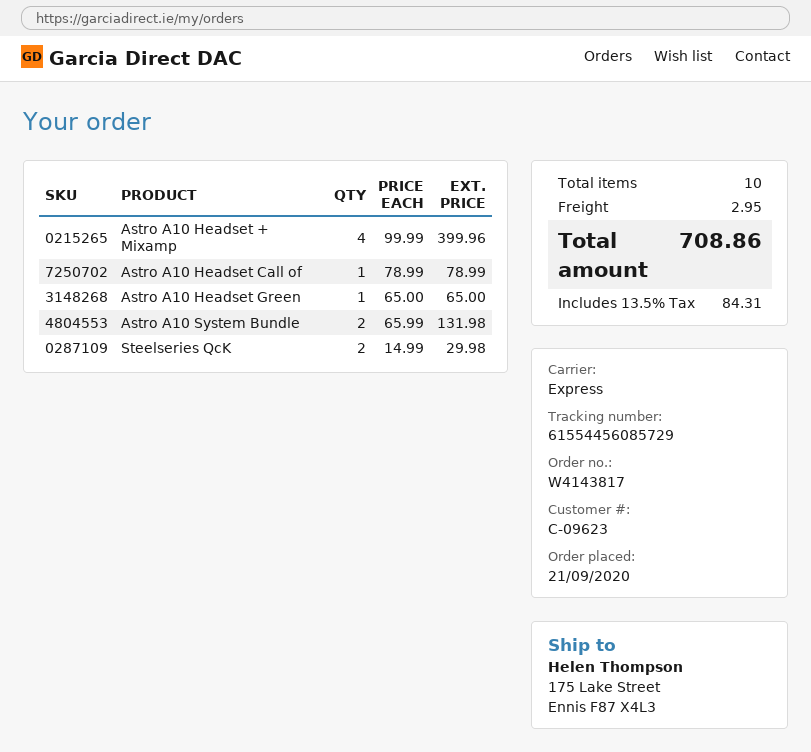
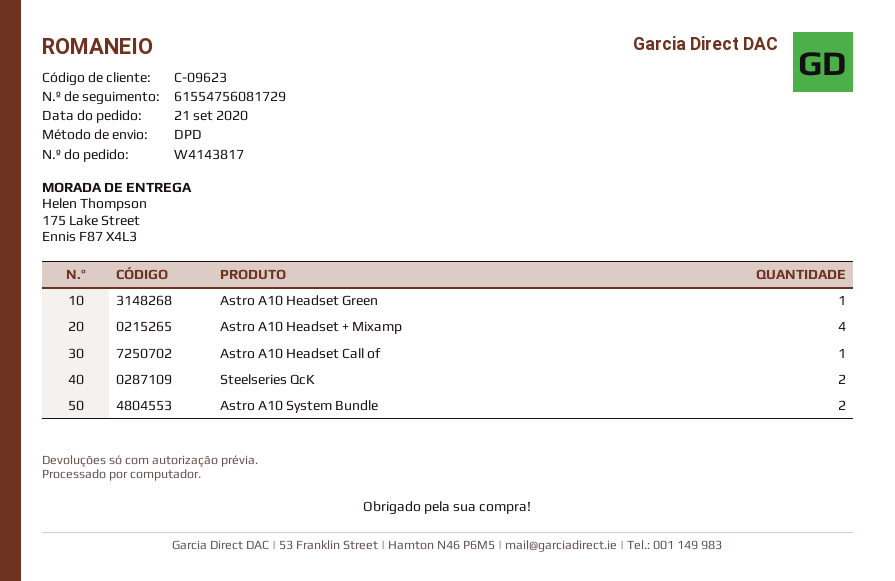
shipping method: express -> DPD
tracking number: 61554456085729 -> 61554756081729

